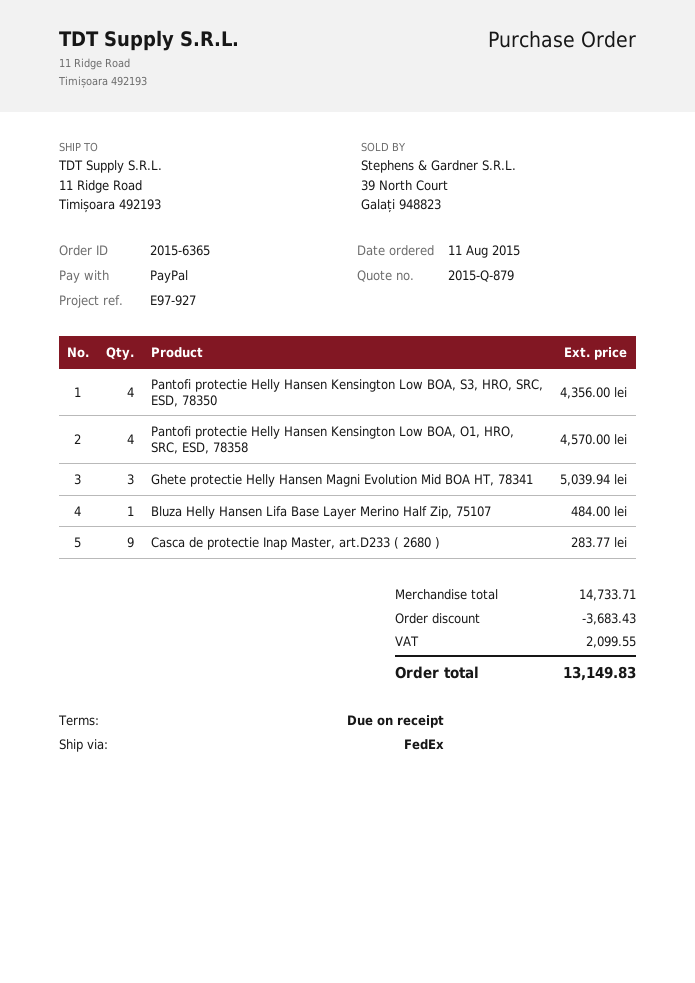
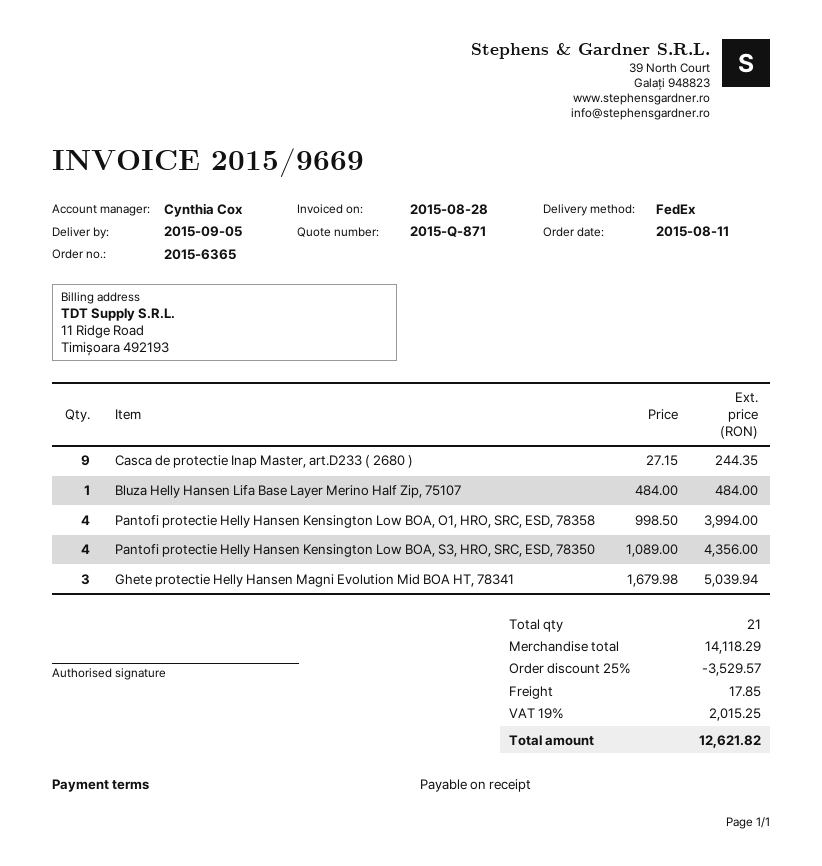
quote number: 2015-Q-879 -> 2015-Q-871
Pantofi protectie Helly Hansen Kensington Low BOA, O1, HRO, SRC, ESD, 78358: 4 for 4570.00 -> 4 for 3994.00
Casca de protectie Inap Master, art.D233 ( 2680 ): 9 for 283.77 -> 9 for 244.35
subtotal: 14733.71 -> 14118.29
discount: 3683.43 -> 3529.57
shipping: none -> 17.85
tax: 2099.55 -> 2015.25
total: 13149.83 -> 12621.82

